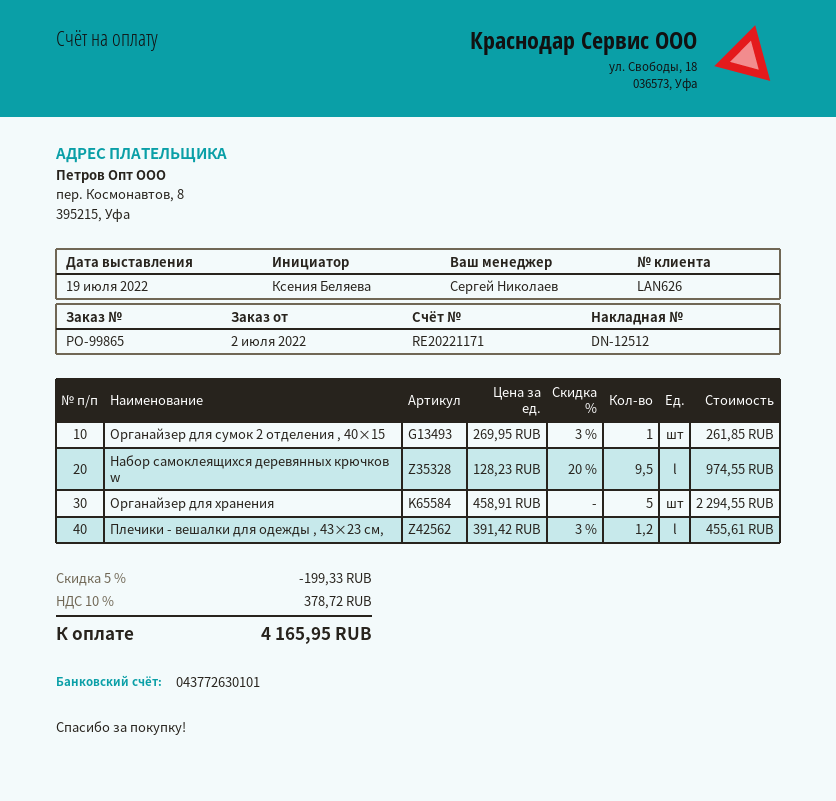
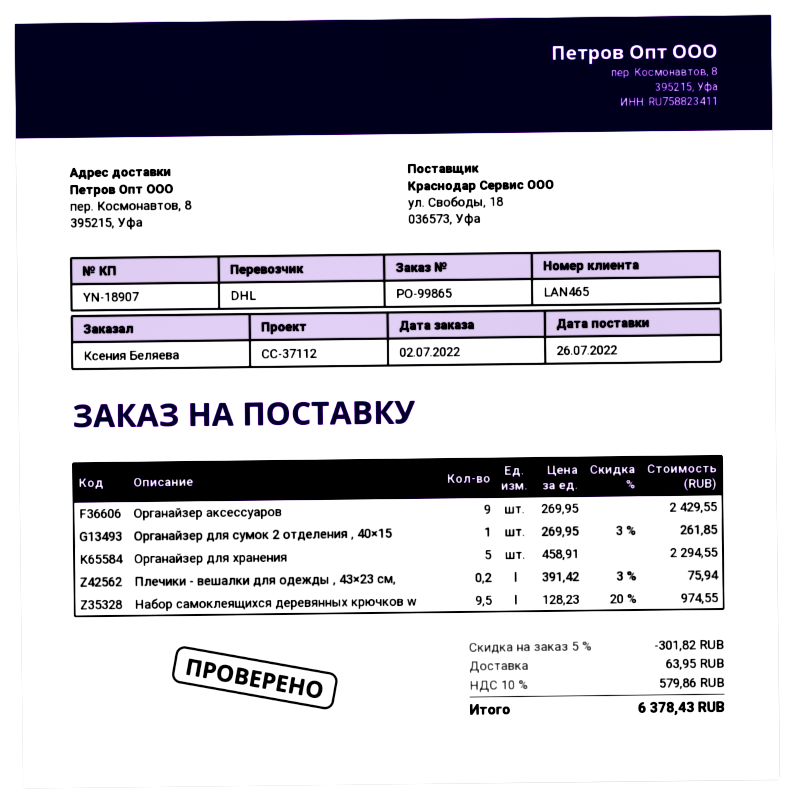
customer number: LAN626 -> LAN465
Плечики - вешалки для одежды , 43×23 см,: 1.2 x 391.42 - 3% = 455.61 -> 0.2 x 391.42 - 3% = 75.94
Органайзер аксессуаров: none -> 9 x 269.95 = 2429.55
discount: 5% = 199.33 -> 5% = 301.82
shipping: none -> 63.95
tax: 10% = 378.72 -> 10% = 579.86
total: 4165.95 -> 6378.43

